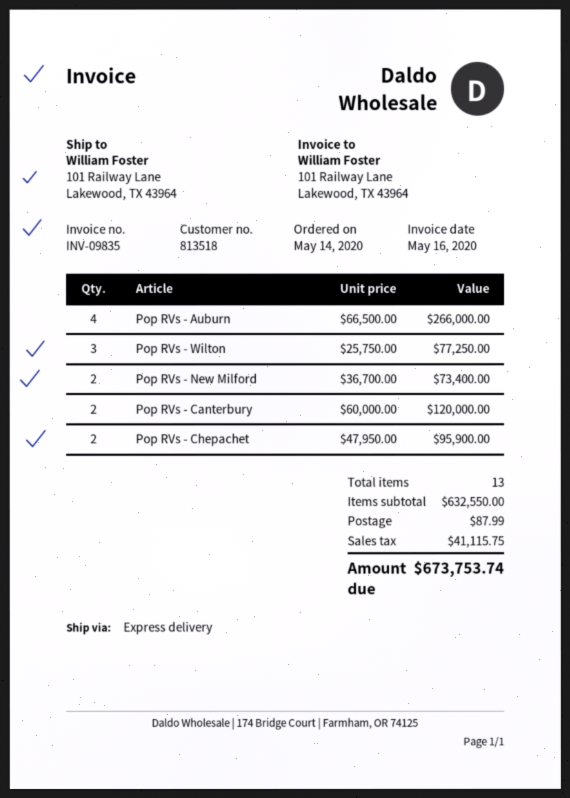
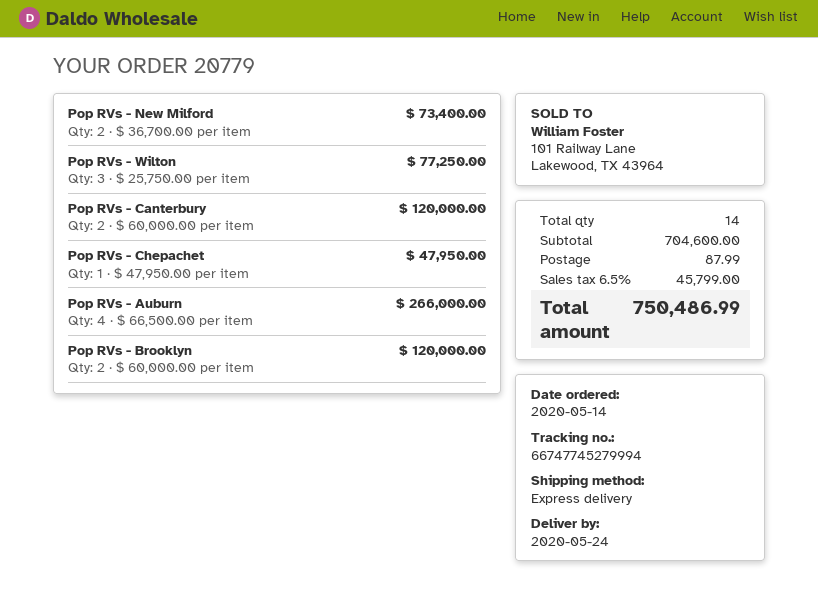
Pop RVs - Chepachet: 2 x 47950.00 = 95900.00 -> 1 x 47950.00 = 47950.00
Pop RVs - Brooklyn: none -> 2 x 60000.00 = 120000.00
total quantity: 13 -> 14
subtotal: 632550.00 -> 704600.00
tax: 41115.75 -> 45799.00
total: 673753.74 -> 750486.99

